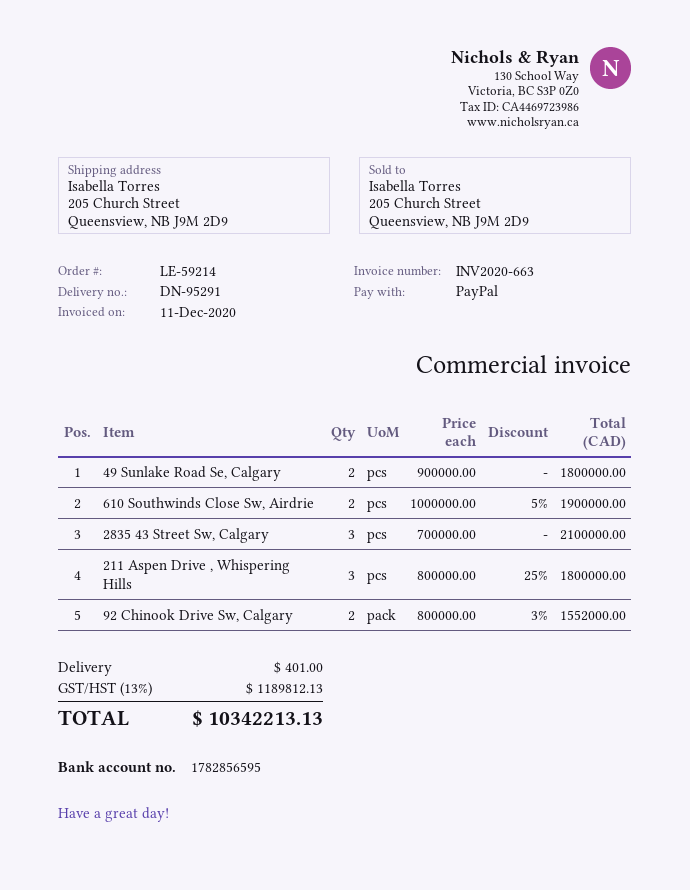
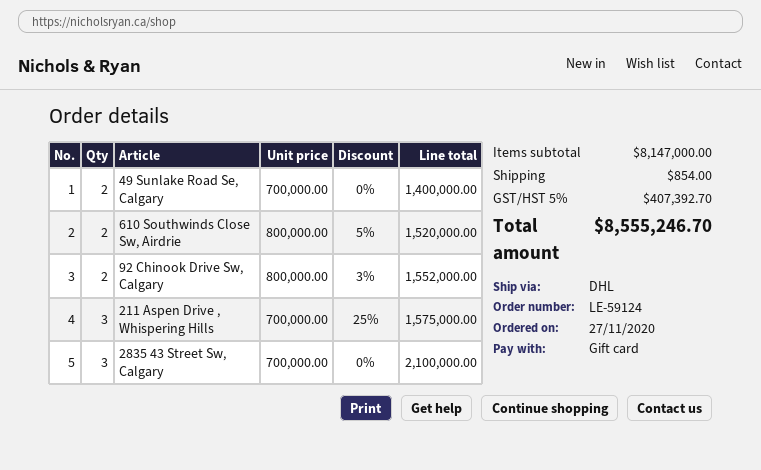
order number: LE-59214 -> LE-59124
payment method: PayPal -> gift card
49 Sunlake Road Se, Calgary: 2 x 900000.00 = 1800000.00 -> 2 x 700000.00 = 1400000.00
610 Southwinds Close Sw, Airdrie: 2 x 1000000.00 - 5% = 1900000.00 -> 2 x 800000.00 - 5% = 1520000.00
211 Aspen Drive , Whispering Hills: 3 x 800000.00 - 25% = 1800000.00 -> 3 x 700000.00 - 25% = 1575000.00
shipping: 401.00 -> 854.00
tax: 13% = 1189812.13 -> 5% = 407392.70
total: 10342213.13 -> 8555246.70

